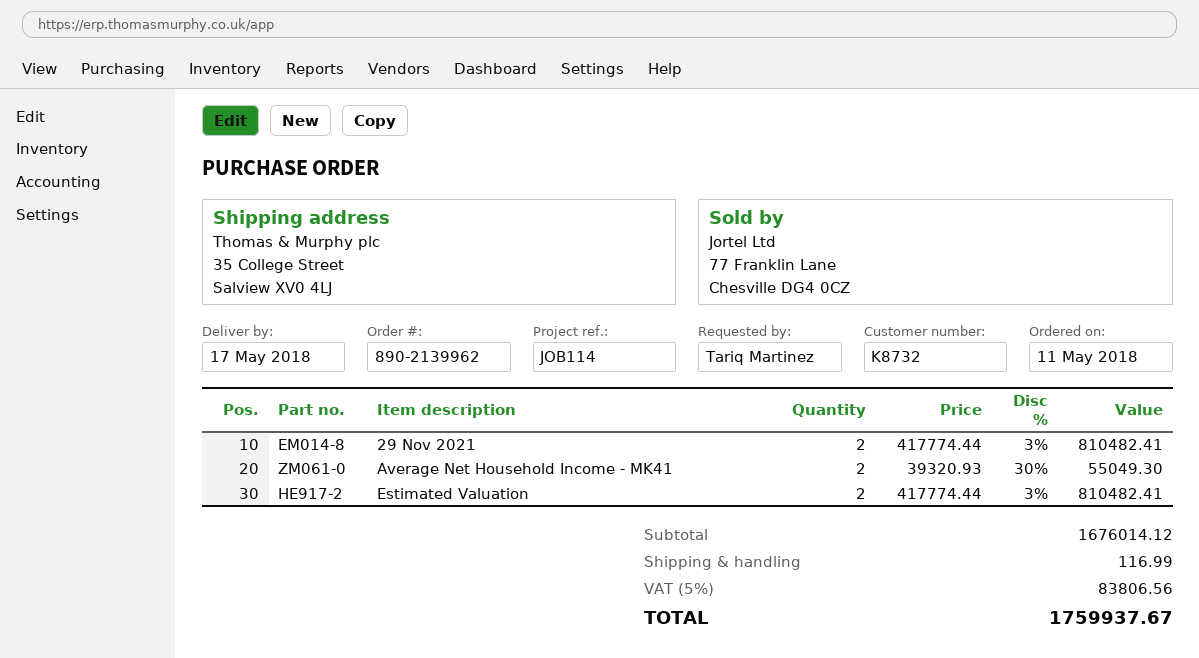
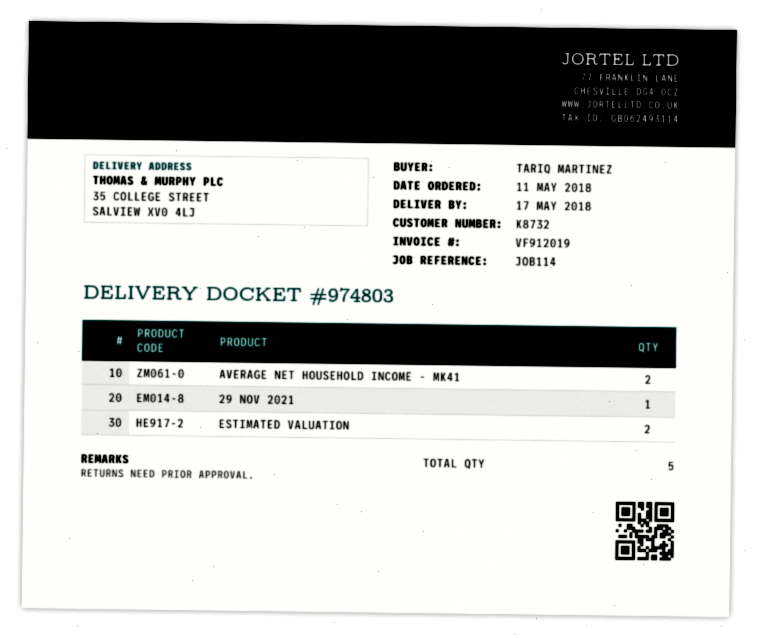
29 Nov 2021: 2 -> 1

